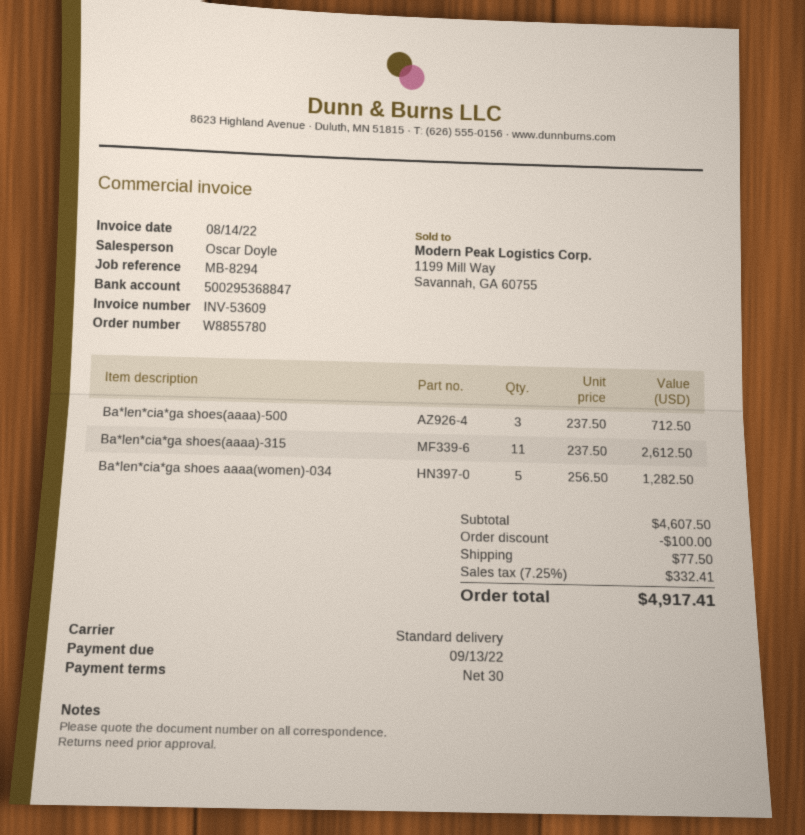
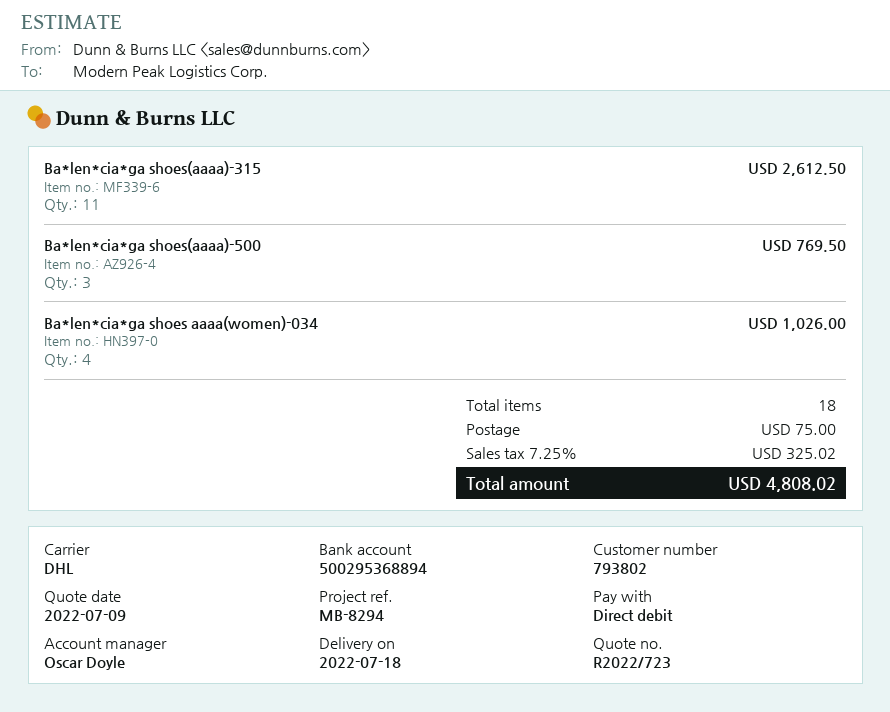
bank account: 500295368847 -> 500295368894
shipping method: standard -> DHL
Ba*len*cia*ga shoes(aaaa)-500: 3 for 712.50 -> 3 for 769.50
Ba*len*cia*ga shoes aaaa(women)-034: 5 for 1282.50 -> 4 for 1026.00
discount: 100.00 -> none
shipping: 77.50 -> 75.00
tax: 7.25% = 332.41 -> 7.25% = 325.02
total: 4917.41 -> 4808.02

